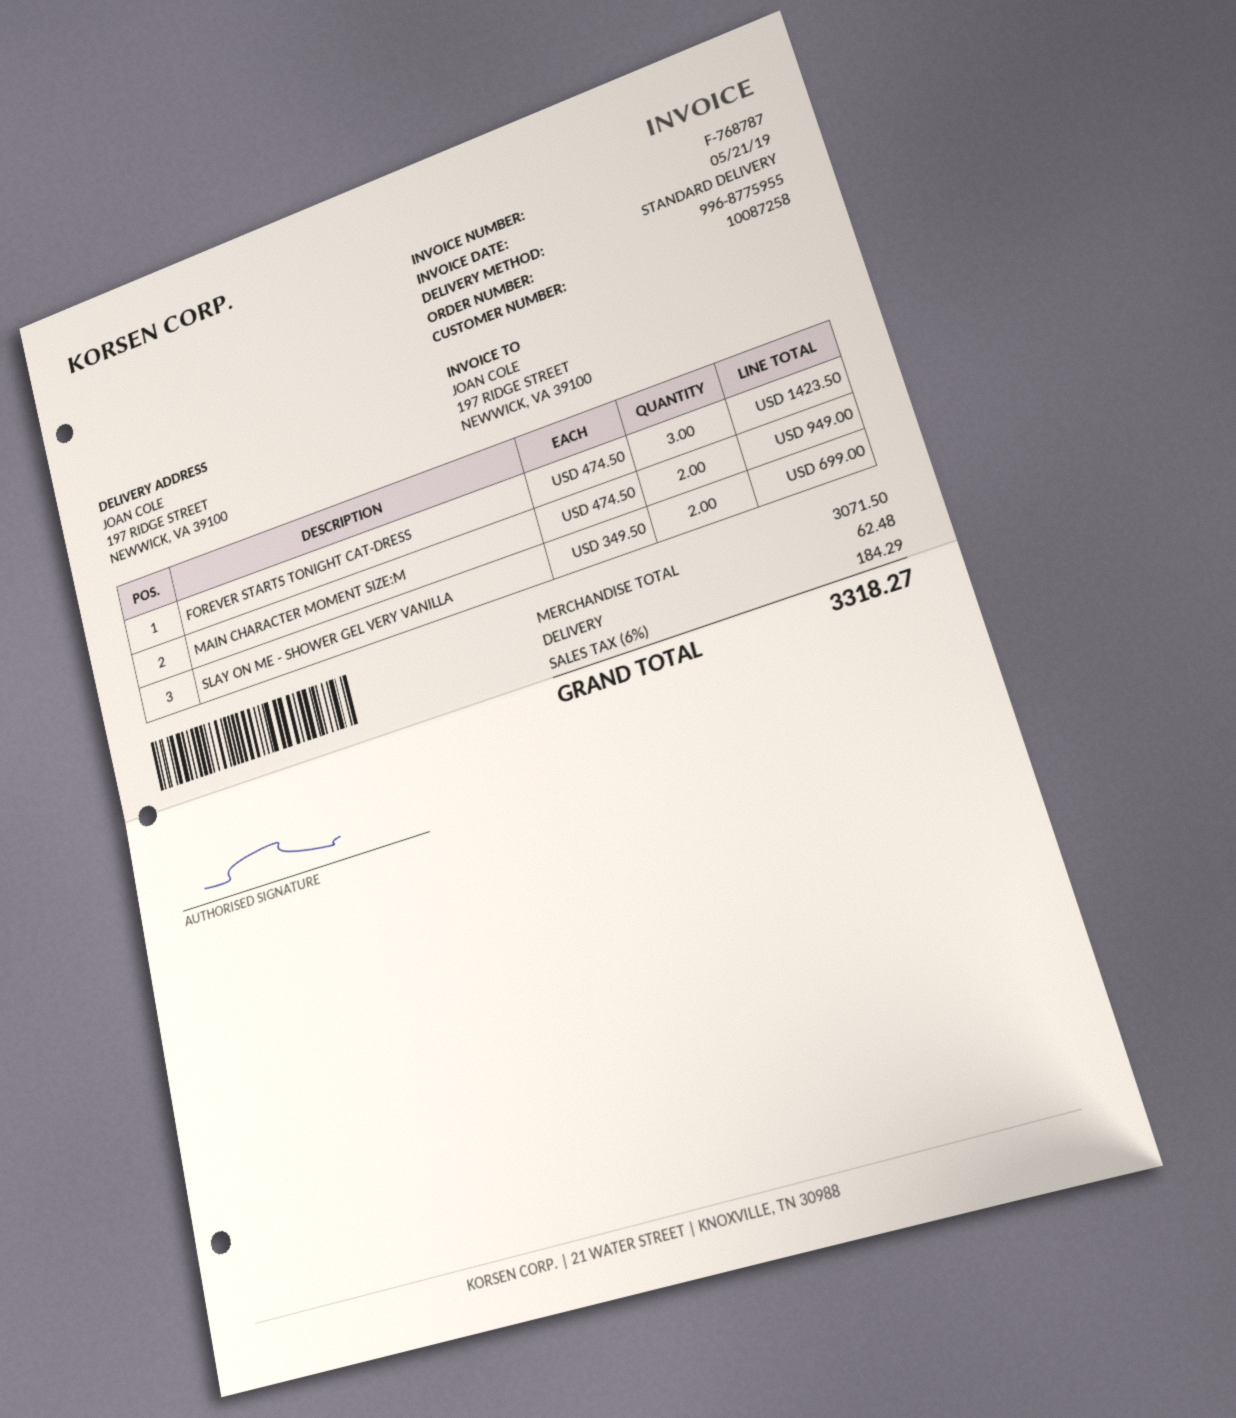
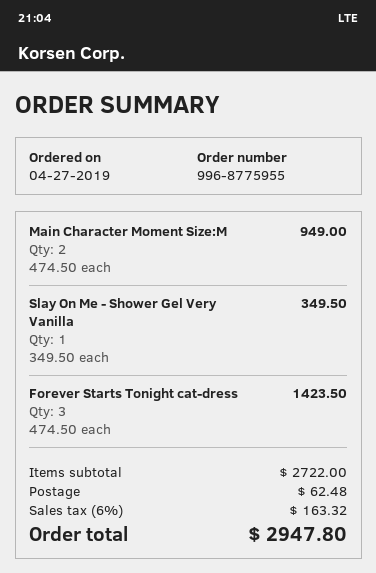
SLAY ON ME - SHOWER GEL VERY VANILLA: 2 x 349.50 = 699.00 -> 1 x 349.50 = 349.50
subtotal: 3071.50 -> 2722.00
tax: 6% = 184.29 -> 6% = 163.32
total: 3318.27 -> 2947.80

